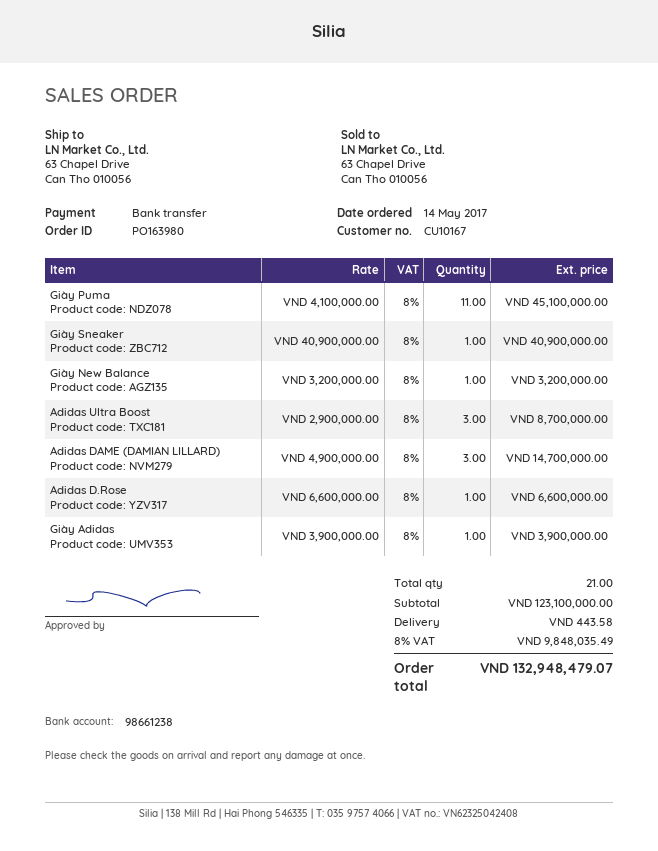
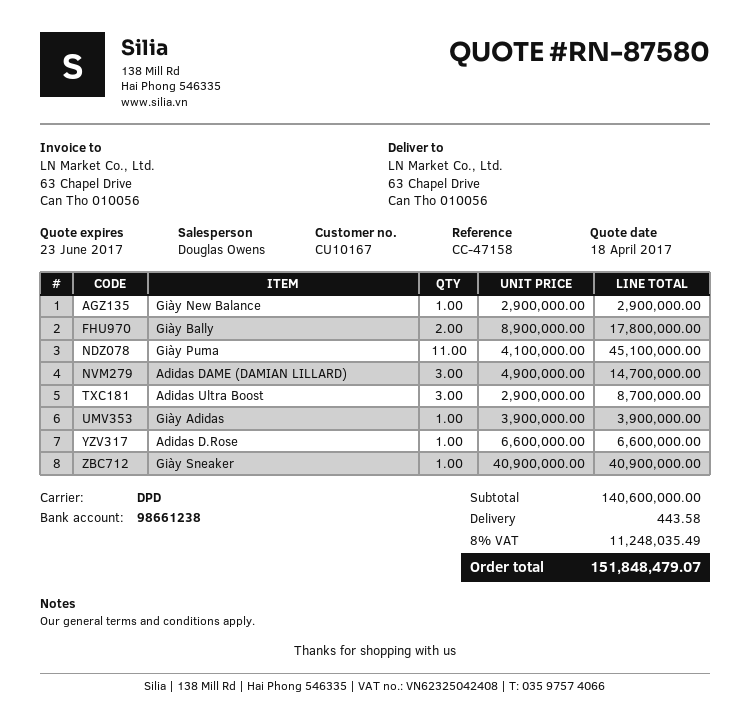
Giày New Balance: 1 x 3200000.00 = 3200000.00 -> 1 x 2900000.00 = 2900000.00
Giày Bally: none -> 2 x 8900000.00 = 17800000.00
subtotal: 123100000.00 -> 140600000.00
tax: 8% = 9848035.49 -> 8% = 11248035.49
total: 132948479.07 -> 151848479.07

